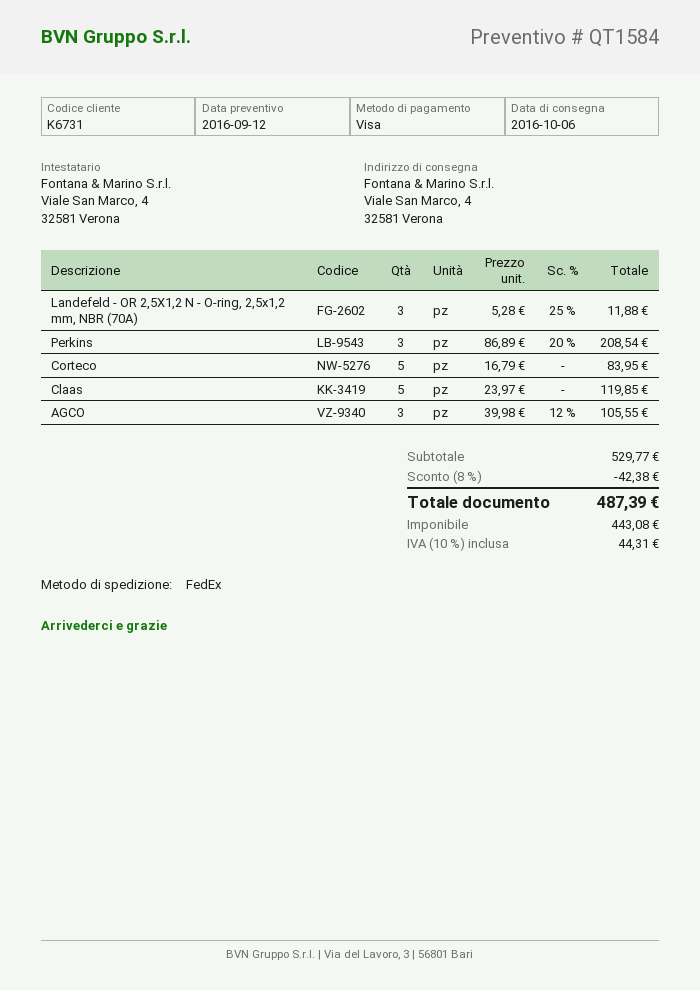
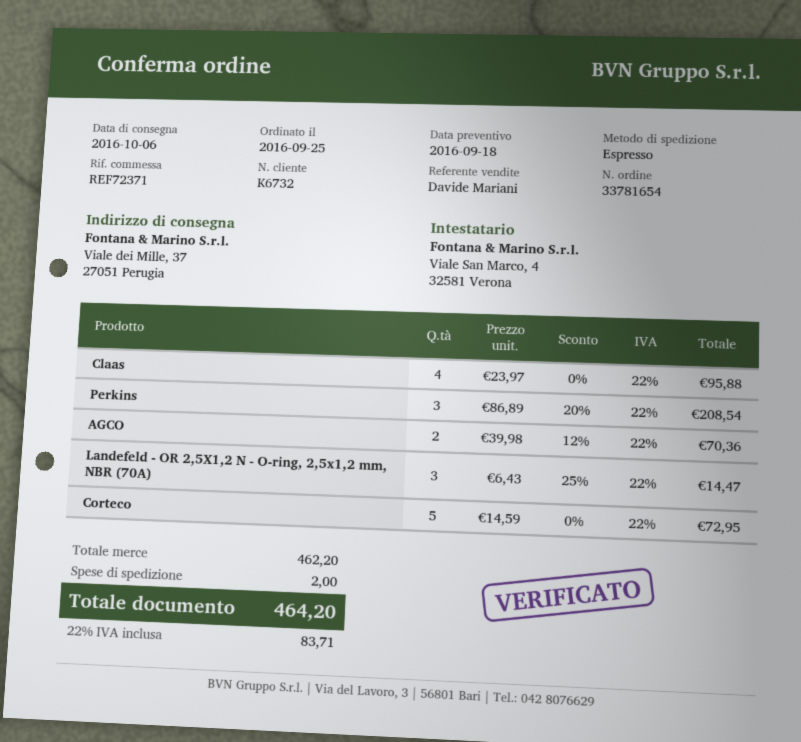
quote date: 2016-09-12 -> 2016-09-18
customer number: K6731 -> K6732
shipping method: FedEx -> express
ship to: Viale San Marco, 4, 32581 Verona -> Viale dei Mille, 37, 27051 Perugia
Landefeld - OR 2,5X1,2 N - O-ring, 2,5x1,2 mm, NBR (70A): 3 x 5.28 - 25% = 11.88 -> 3 x 6.43 - 25% = 14.47
Corteco: 5 x 16.79 = 83.95 -> 5 x 14.59 = 72.95
Claas: 5 x 23.97 = 119.85 -> 4 x 23.97 = 95.88
AGCO: 3 x 39.98 - 12% = 105.55 -> 2 x 39.98 - 12% = 70.36
subtotal: 529.77 -> 462.20
discount: 8% = 42.38 -> none
shipping: none -> 2.00
tax: 10% = 44.31 -> 22% = 83.71
total: 487.39 -> 464.20

